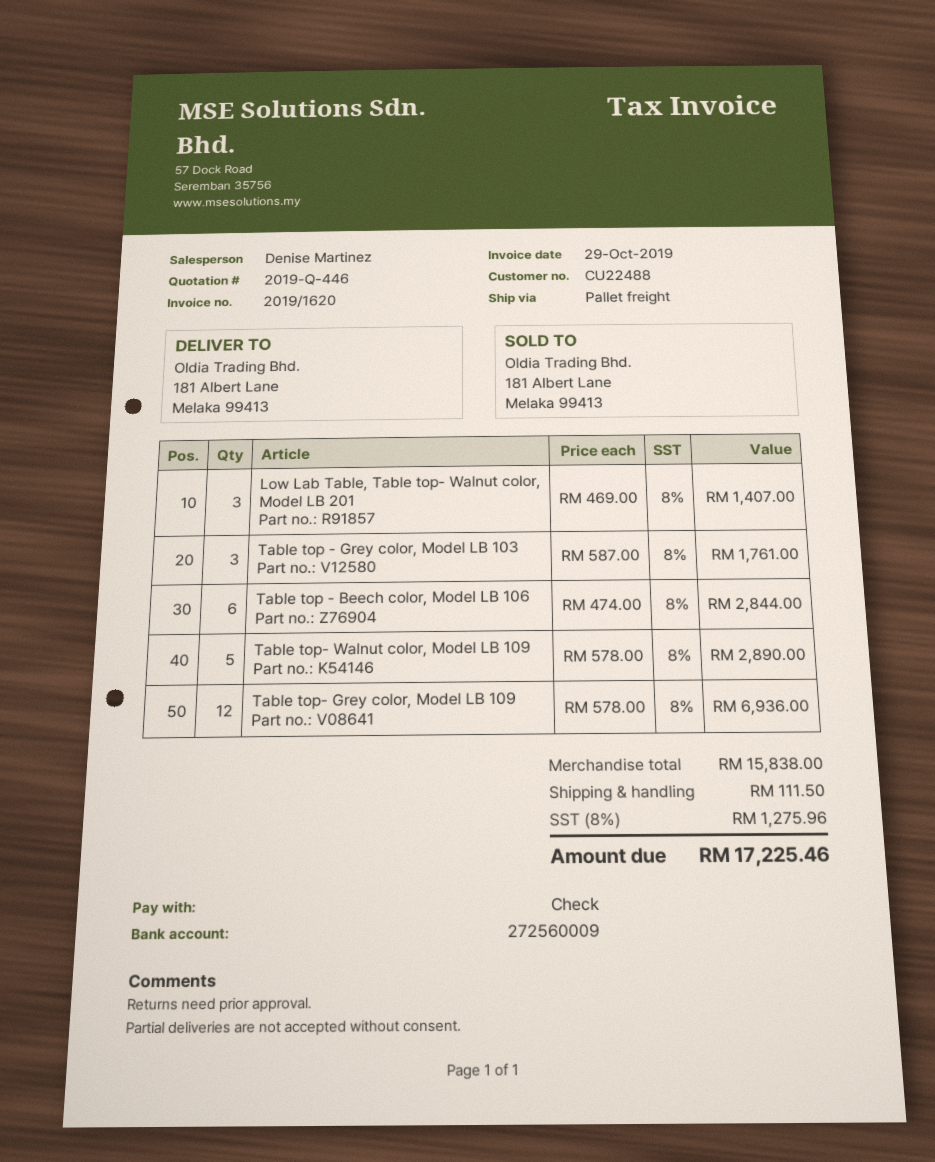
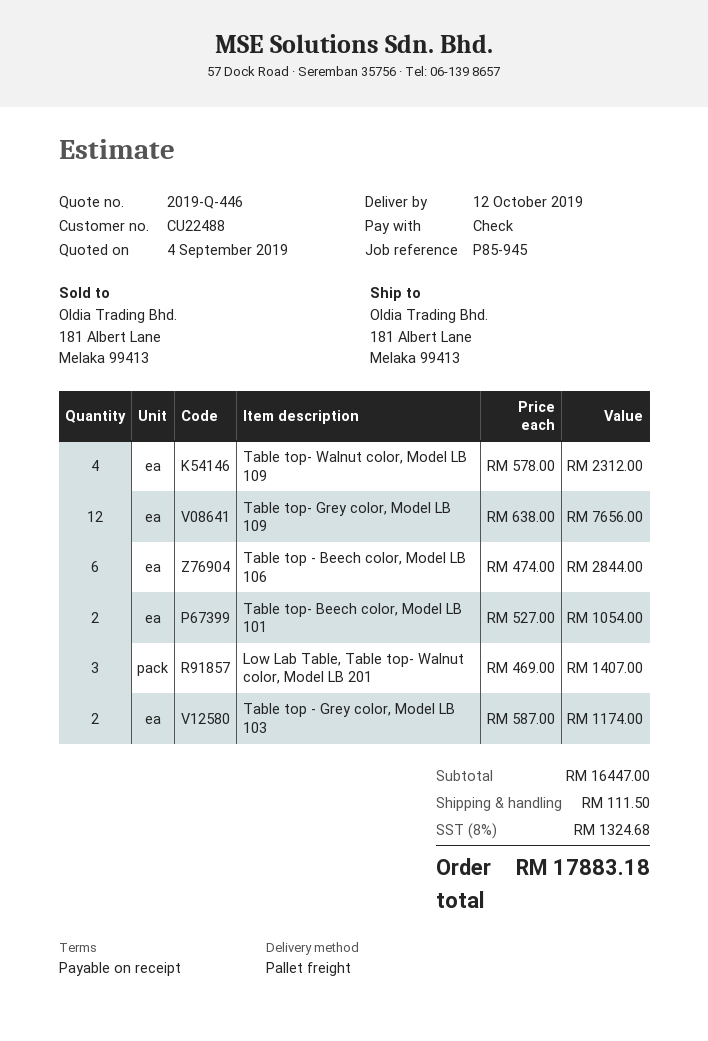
Table top - Grey color, Model LB 103: 3 x 587.00 = 1761.00 -> 2 x 587.00 = 1174.00
Table top- Walnut color, Model LB 109: 5 x 578.00 = 2890.00 -> 4 x 578.00 = 2312.00
Table top- Grey color, Model LB 109: 12 x 578.00 = 6936.00 -> 12 x 638.00 = 7656.00
Table top- Beech color, Model LB 101: none -> 2 x 527.00 = 1054.00
subtotal: 15838.00 -> 16447.00
tax: 8% = 1275.96 -> 8% = 1324.68
total: 17225.46 -> 17883.18

